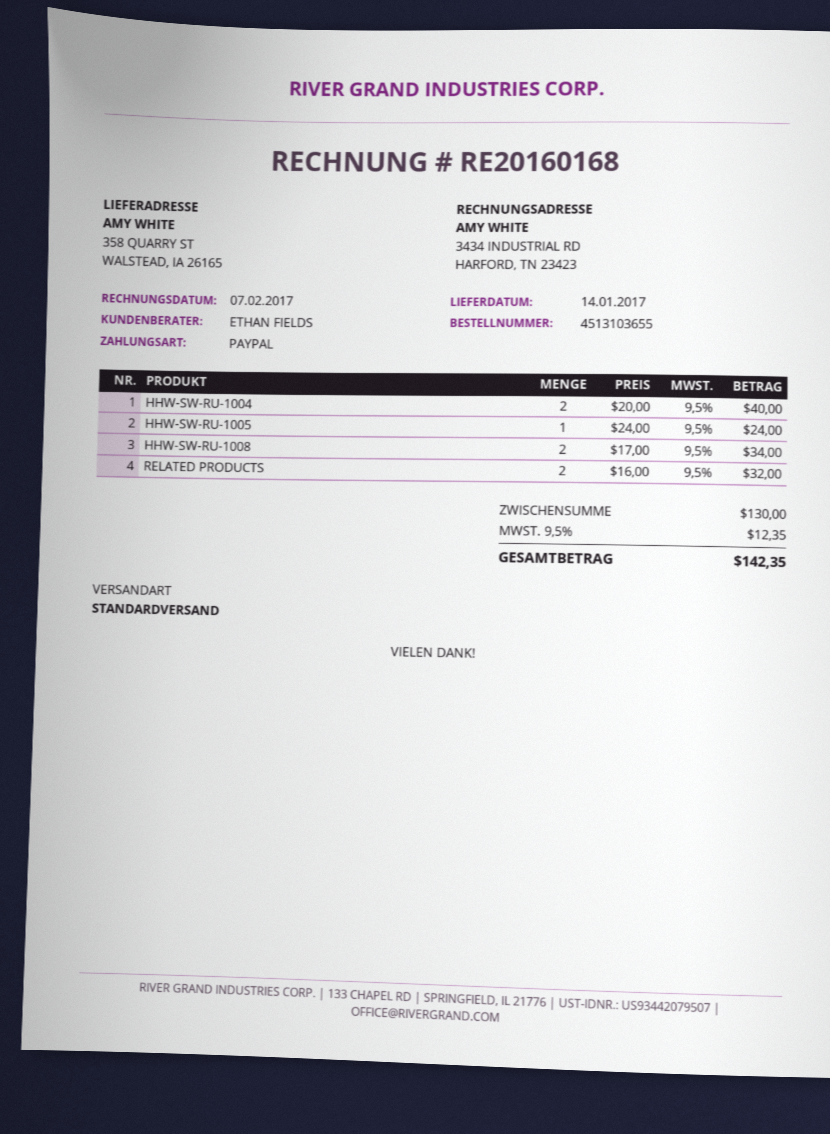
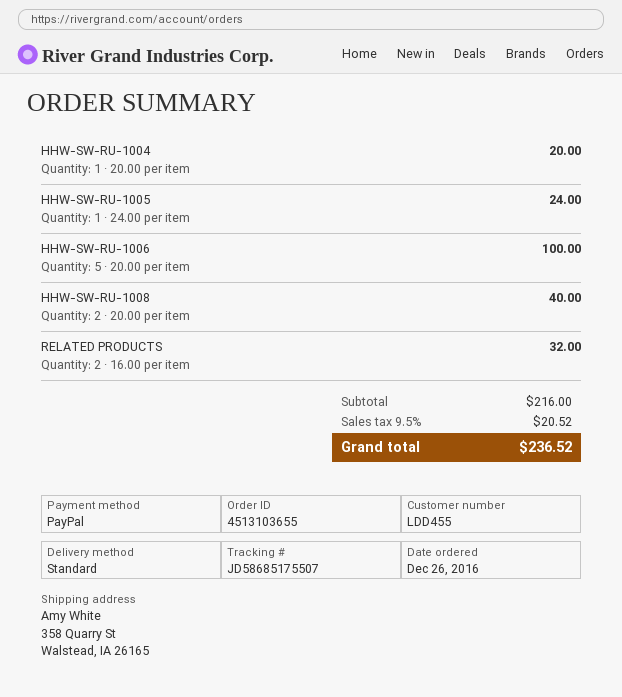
HHW-SW-RU-1004: 2 x 20.00 = 40.00 -> 1 x 20.00 = 20.00
HHW-SW-RU-1008: 2 x 17.00 = 34.00 -> 2 x 20.00 = 40.00
HHW-SW-RU-1006: none -> 5 x 20.00 = 100.00
subtotal: 130.00 -> 216.00
tax: 9.5% = 12.35 -> 9.5% = 20.52
total: 142.35 -> 236.52

